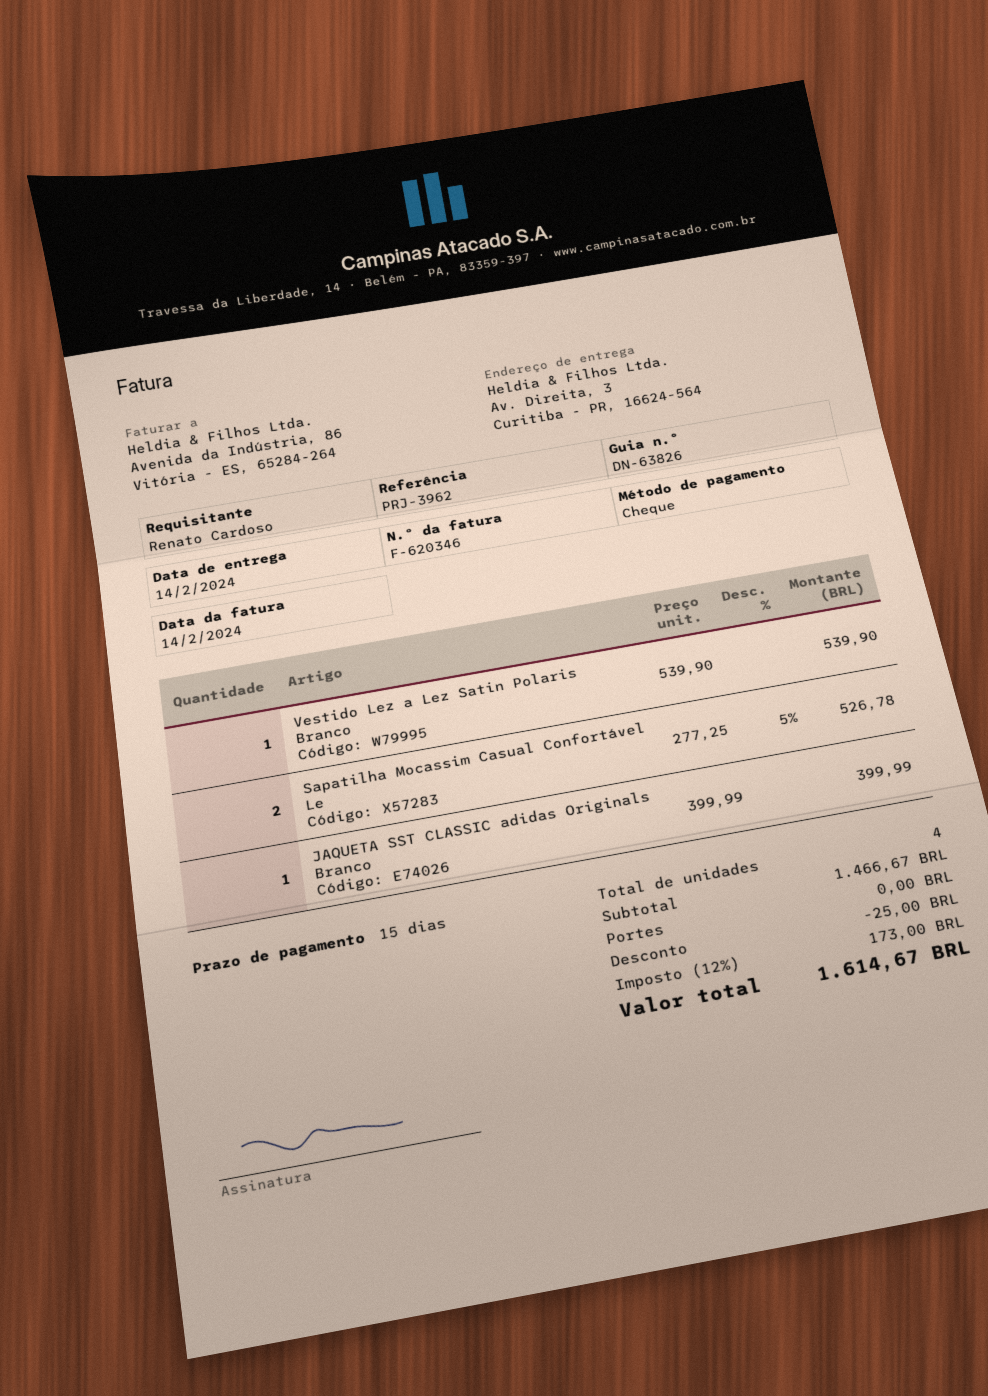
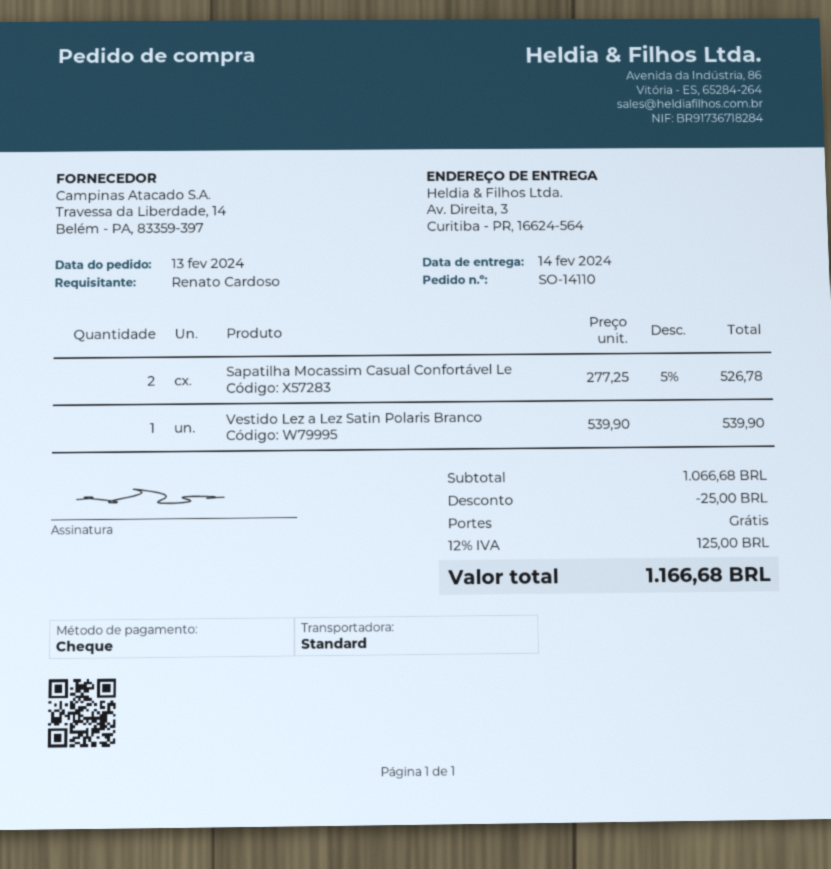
JAQUETA SST CLASSIC adidas Originals Branco: 1 x 399.99 = 399.99 -> none
subtotal: 1466.67 -> 1066.68
tax: 12% = 173.00 -> 12% = 125.00
total: 1614.67 -> 1166.68

